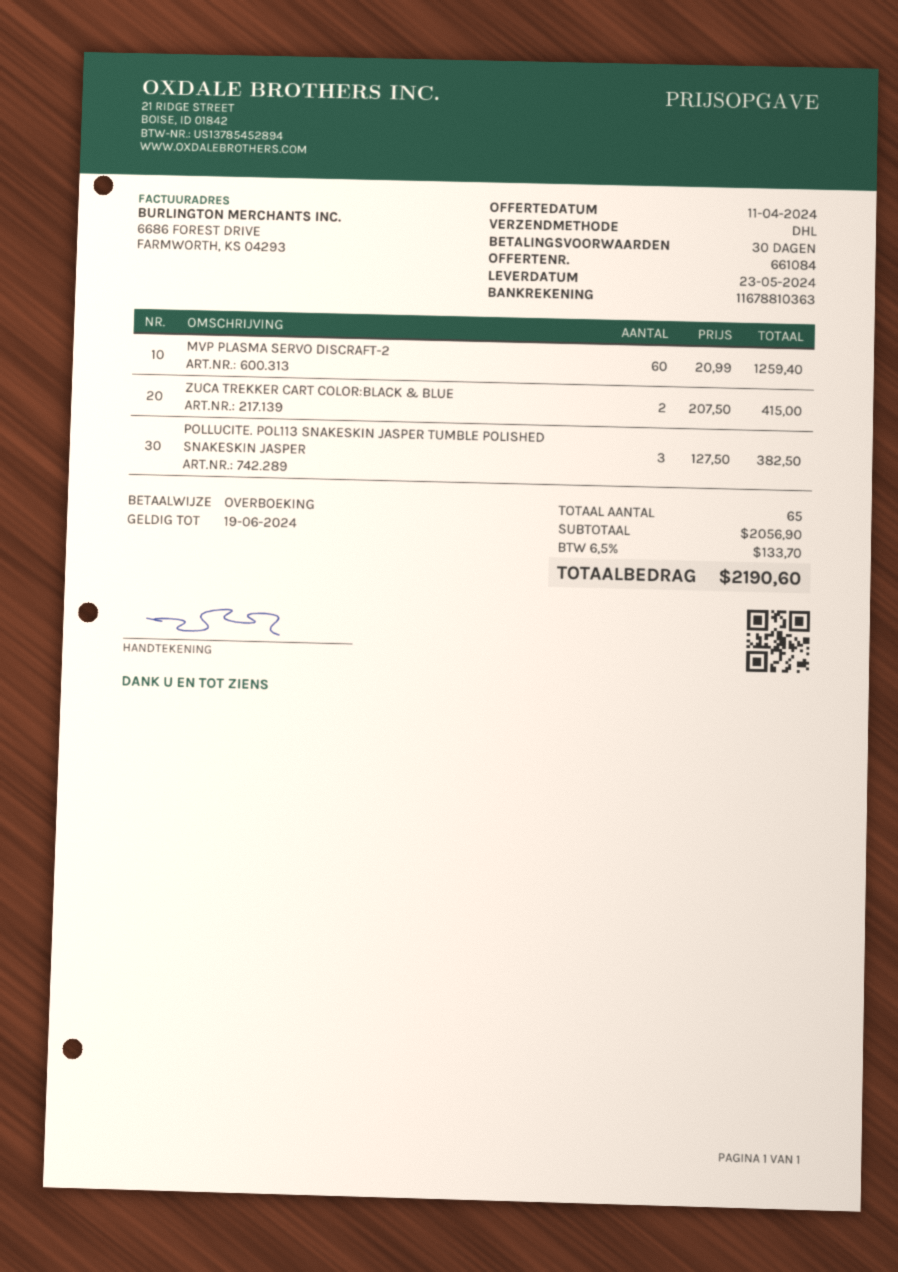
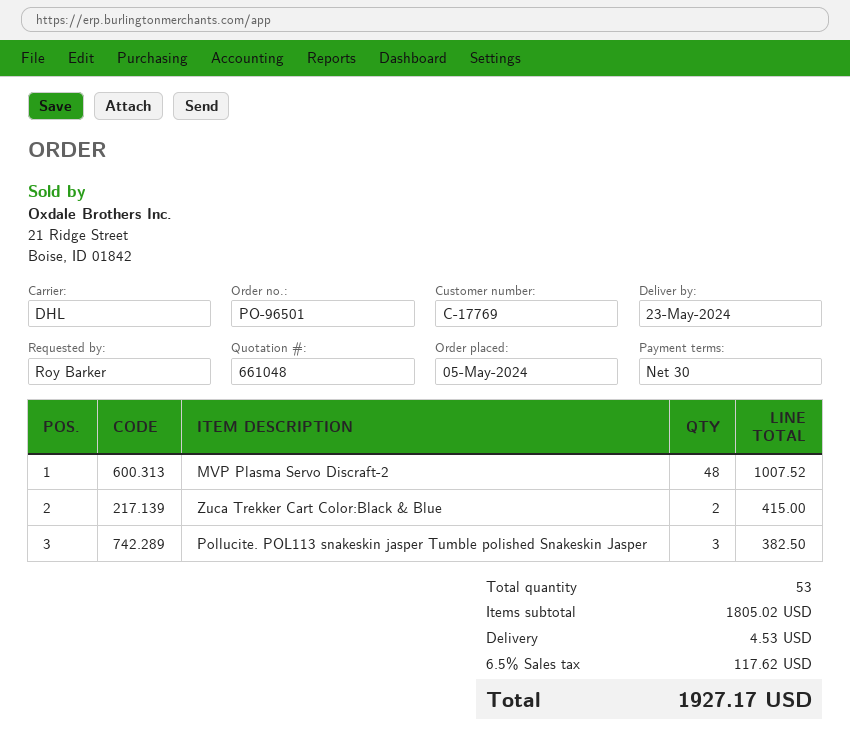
quote number: 661084 -> 661048
MVP PLASMA SERVO DISCRAFT-2: 60 for 1259.40 -> 48 for 1007.52
total quantity: 65 -> 53
subtotal: 2056.90 -> 1805.02
shipping: none -> 4.53
tax: 6.5% = 133.70 -> 6.5% = 117.62
total: 2190.60 -> 1927.17

